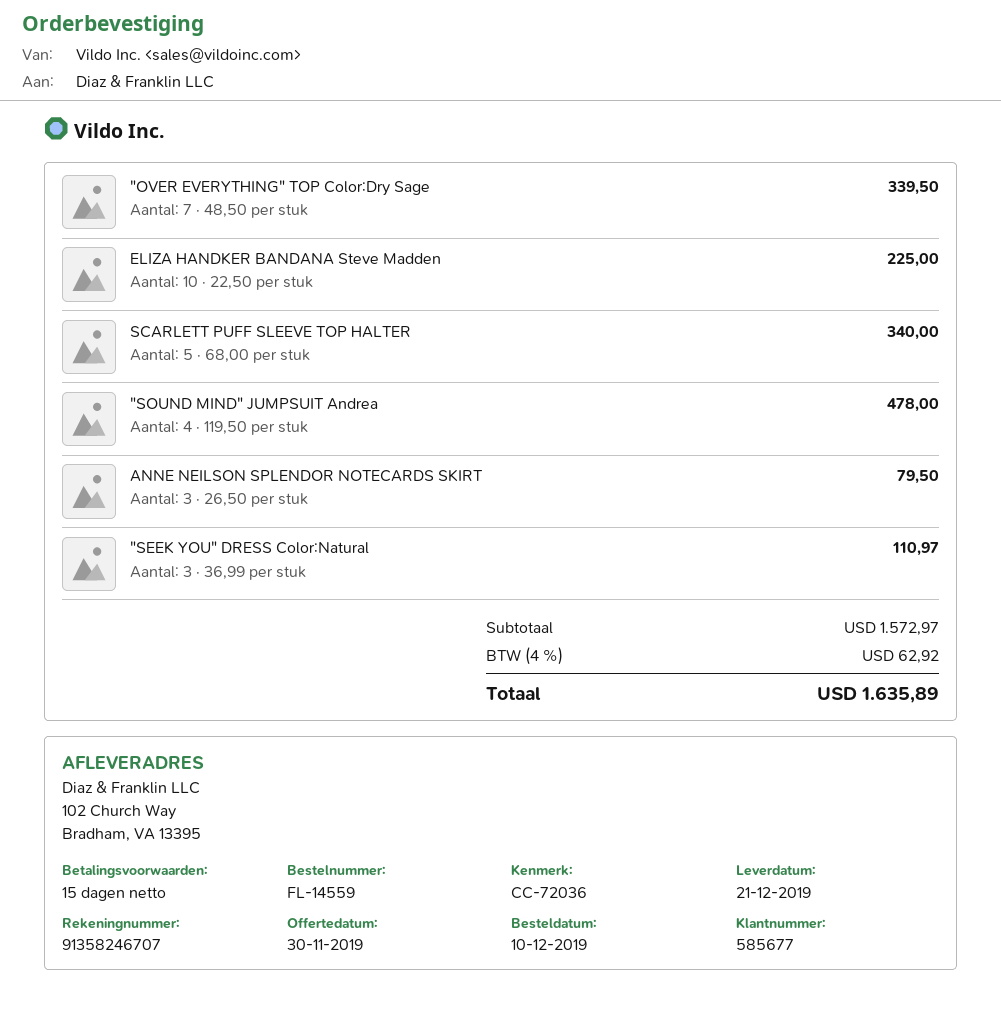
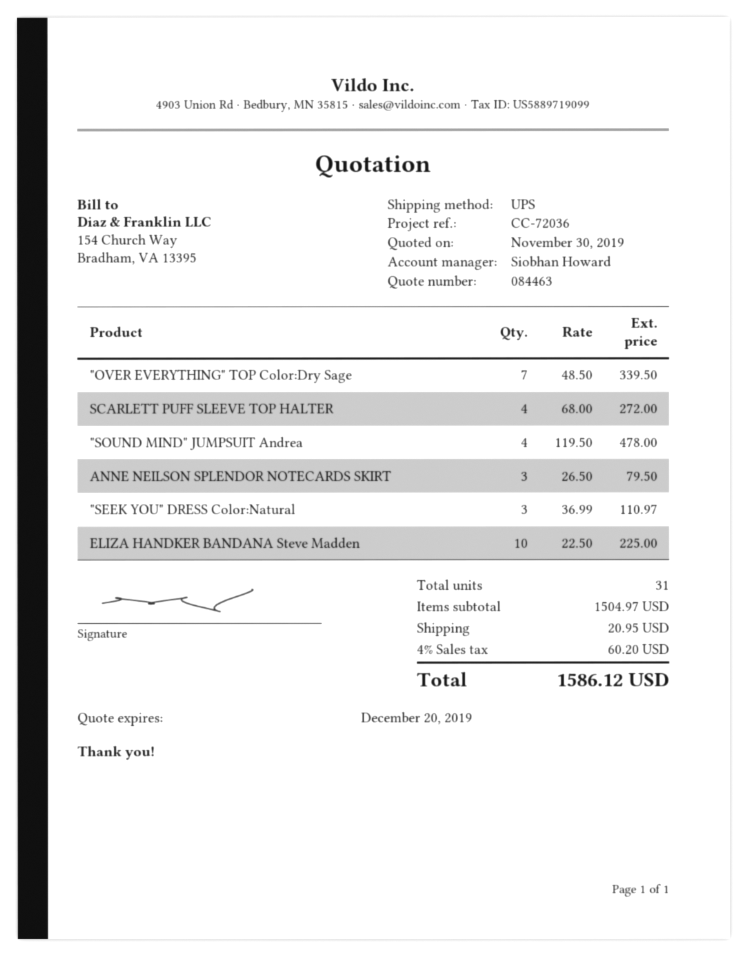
SCARLETT PUFF SLEEVE TOP HALTER: 5 x 68.00 = 340.00 -> 4 x 68.00 = 272.00
subtotal: 1572.97 -> 1504.97
shipping: none -> 20.95
tax: 4% = 62.92 -> 4% = 60.20
total: 1635.89 -> 1586.12

